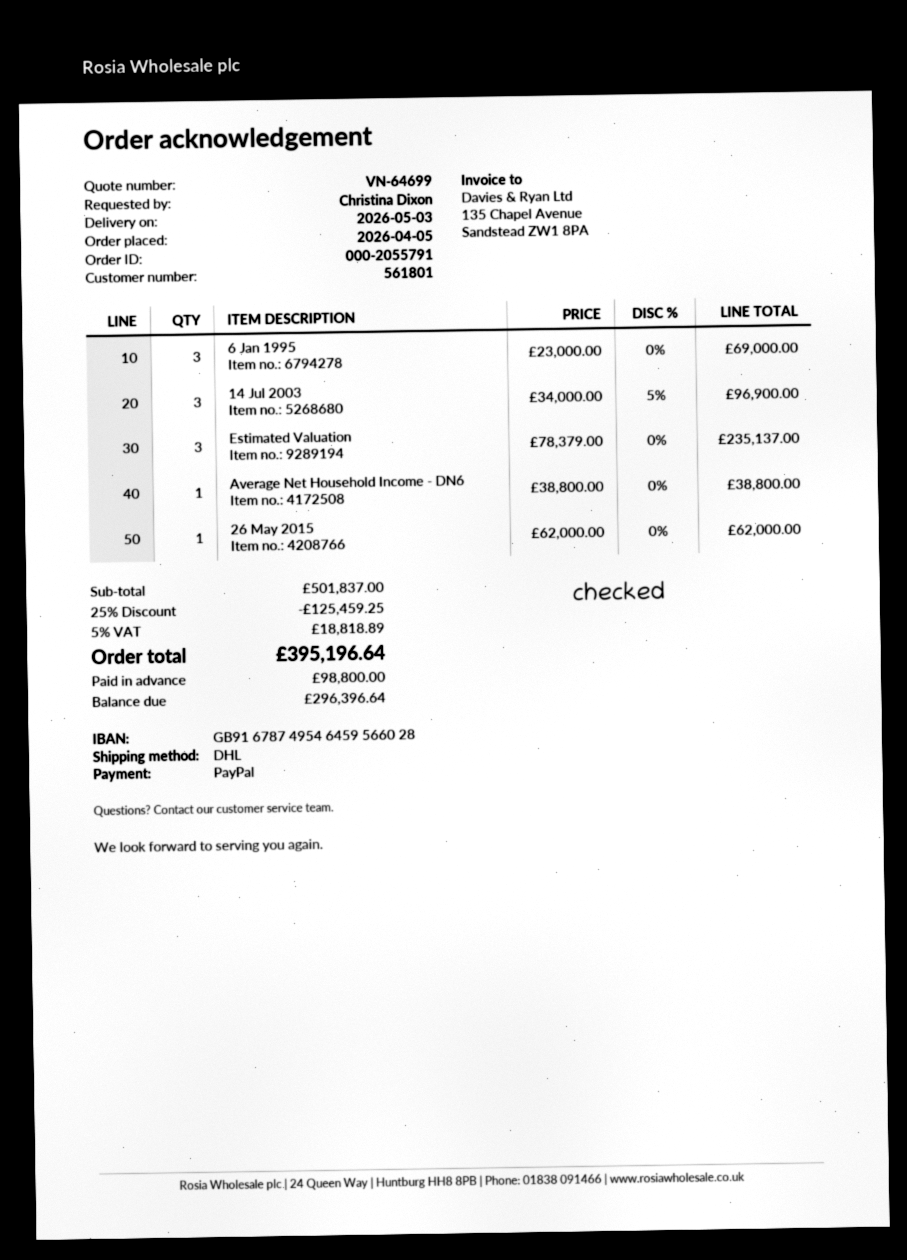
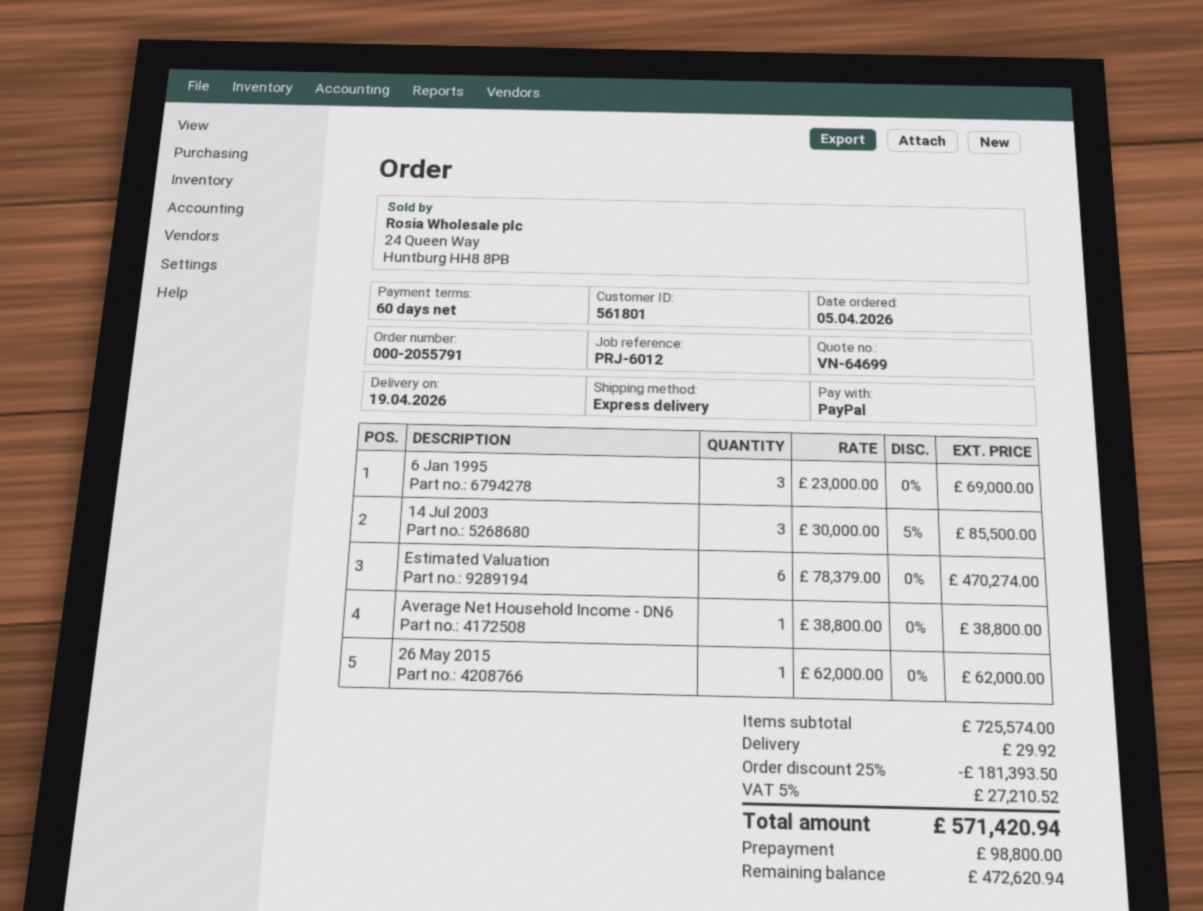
delivery date: 2026-05-03 -> 2026-04-19
shipping method: DHL -> express
14 Jul 2003: 3 x 34000.00 - 5% = 96900.00 -> 3 x 30000.00 - 5% = 85500.00
Estimated Valuation: 3 x 78379.00 = 235137.00 -> 6 x 78379.00 = 470274.00
subtotal: 501837.00 -> 725574.00
discount: 25% = 125459.25 -> 25% = 181393.50
shipping: none -> 29.92
tax: 5% = 18818.89 -> 5% = 27210.52
total: 395196.64 -> 571420.94
balance: 296396.64 -> 472620.94

